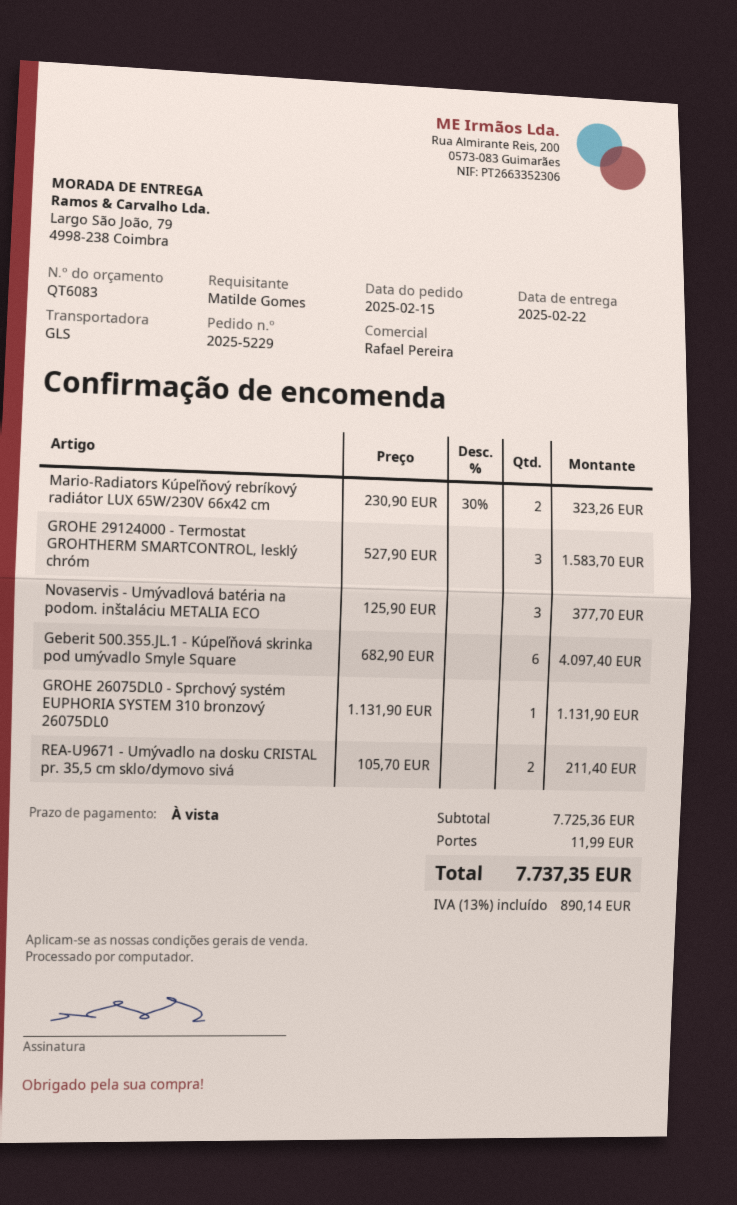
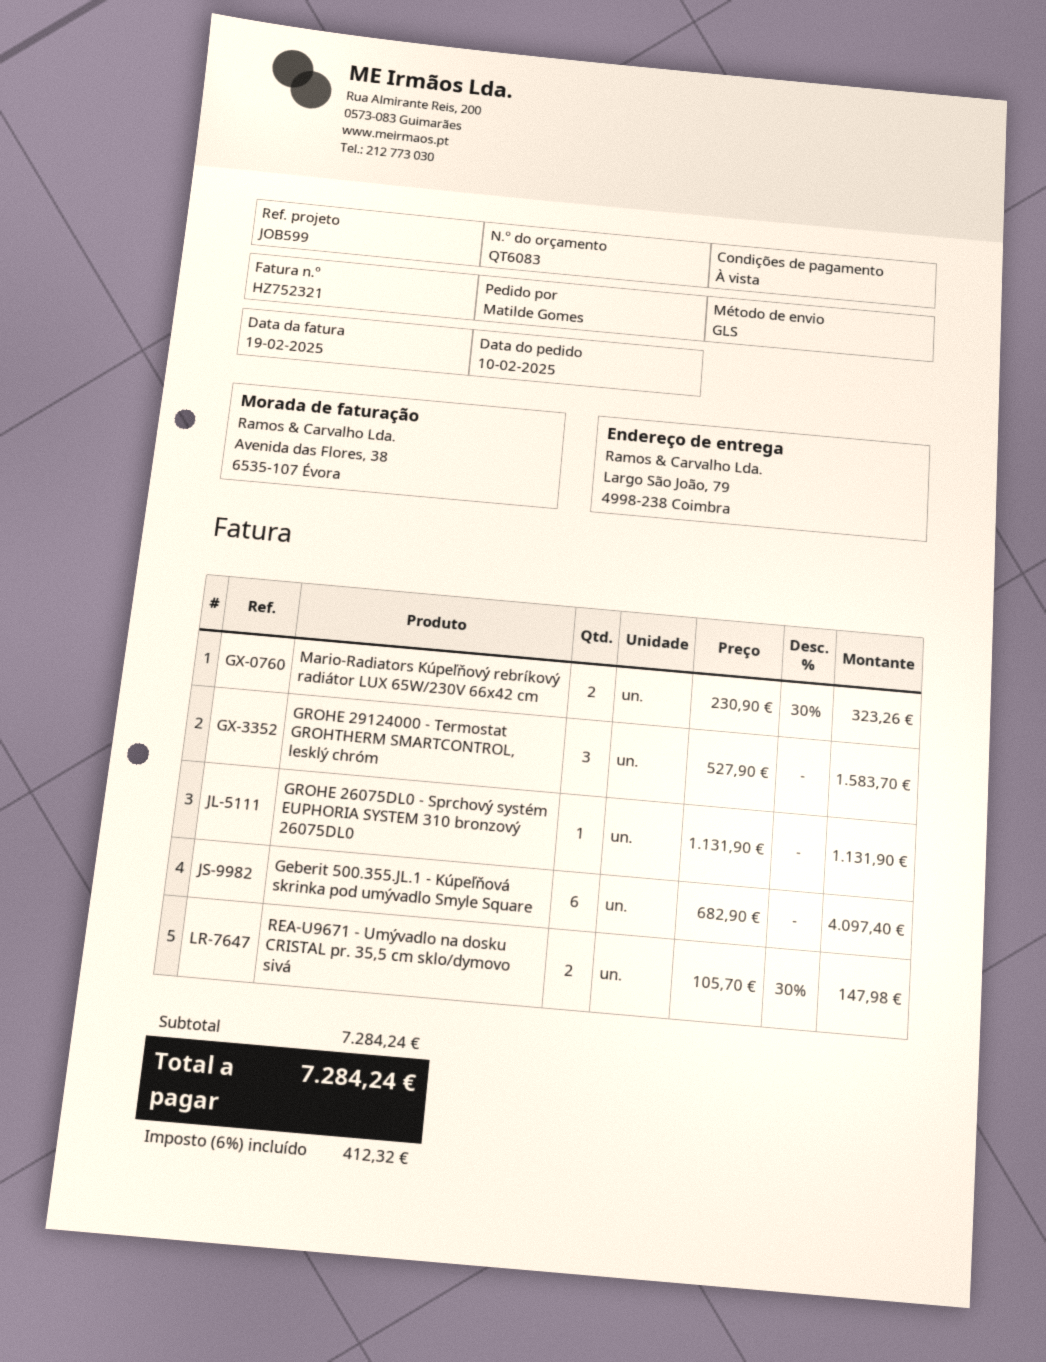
order date: 2025-02-15 -> 2025-02-10
Novaservis - Umývadlová batéria na podom. inštaláciu METALIA ECO: 3 x 125.90 = 377.70 -> none
REA-U9671 - Umývadlo na dosku CRISTAL pr. 35,5 cm sklo/dymovo sivá: 2 x 105.70 = 211.40 -> 2 x 105.70 - 30% = 147.98
subtotal: 7725.36 -> 7284.24
shipping: 11.99 -> none
tax: 13% = 890.14 -> 6% = 412.32
total: 7737.35 -> 7284.24

